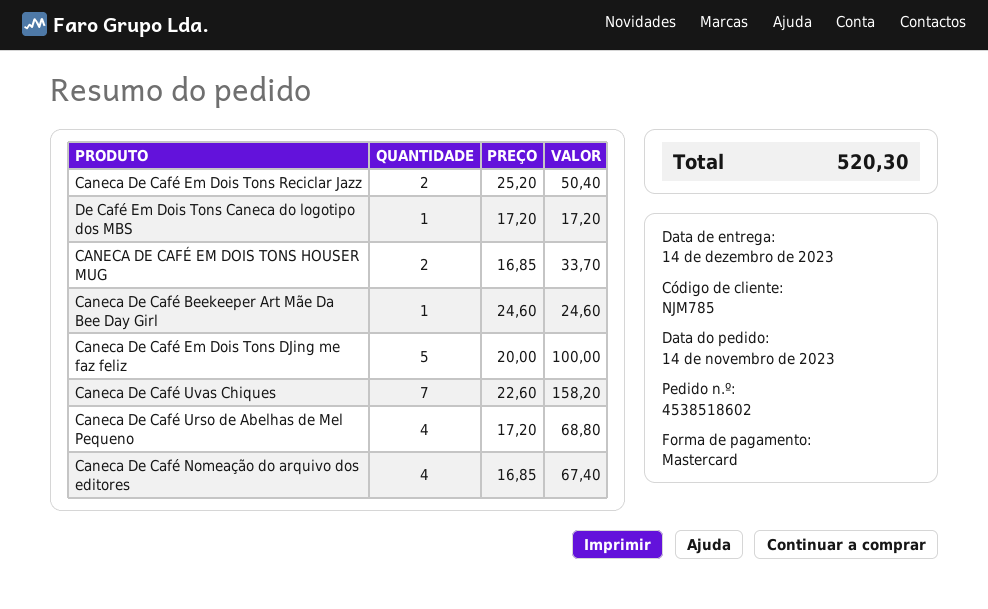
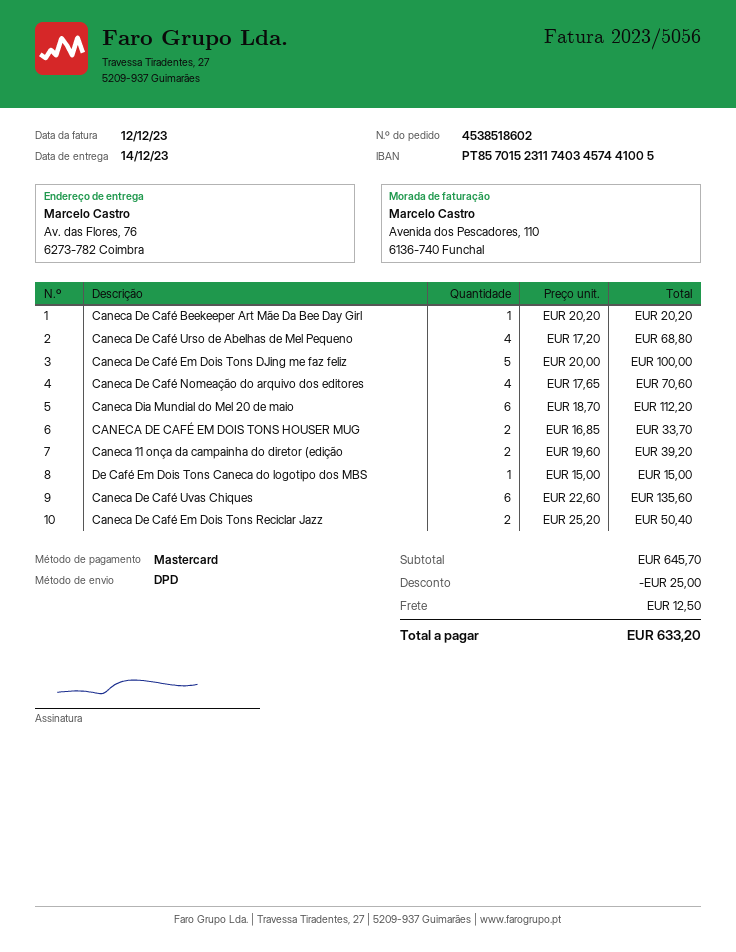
De Café Em Dois Tons Caneca do logotipo dos MBS: 1 x 17.20 = 17.20 -> 1 x 15.00 = 15.00
Caneca De Café Beekeeper Art Mãe Da Bee Day Girl: 1 x 24.60 = 24.60 -> 1 x 20.20 = 20.20
Caneca De Café Uvas Chiques: 7 x 22.60 = 158.20 -> 6 x 22.60 = 135.60
Caneca De Café Nomeação do arquivo dos editores: 4 x 16.85 = 67.40 -> 4 x 17.65 = 70.60
Caneca Dia Mundial do Mel 20 de maio: none -> 6 x 18.70 = 112.20
Caneca 11 onça da campainha do diretor (edição: none -> 2 x 19.60 = 39.20
discount: none -> 25.00
shipping: none -> 12.50
total: 520.30 -> 633.20

